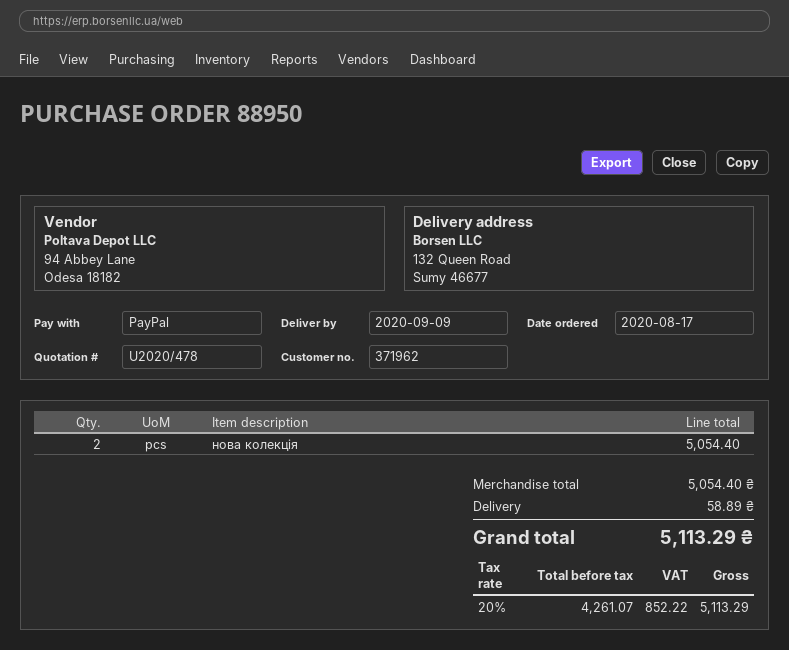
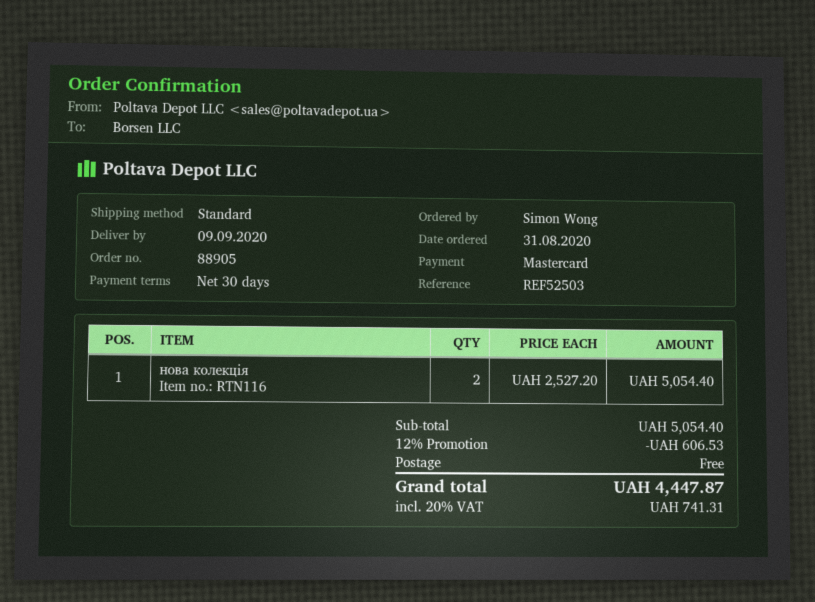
order number: 88950 -> 88905
order date: 2020-08-17 -> 2020-08-31
payment method: PayPal -> Mastercard
discount: none -> 12% = 606.53
shipping: 58.89 -> 0.00
tax: 20% = 852.22 -> 20% = 741.31
total: 5113.29 -> 4447.87

